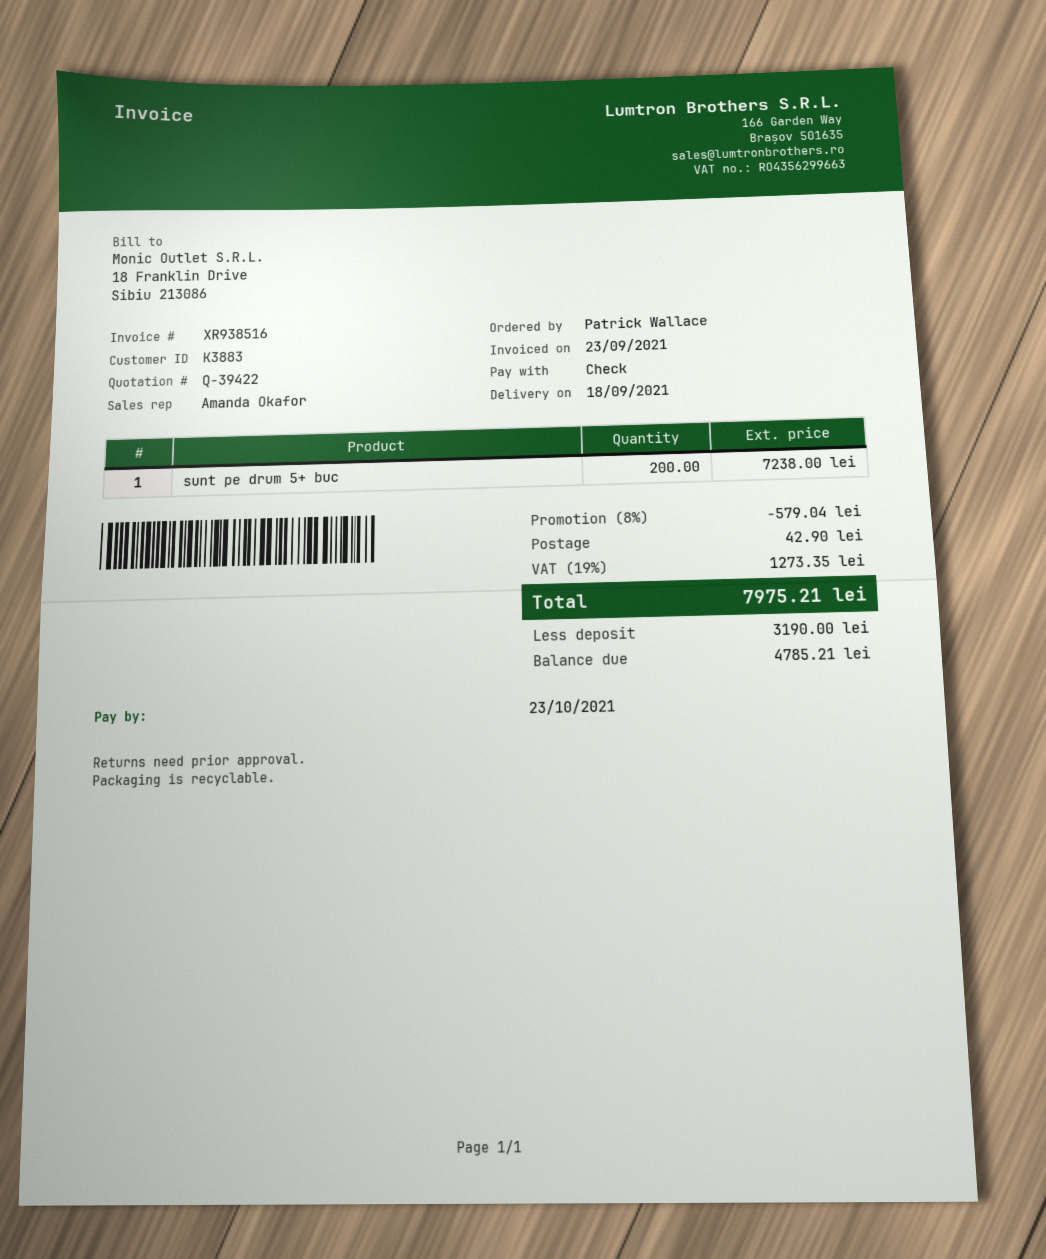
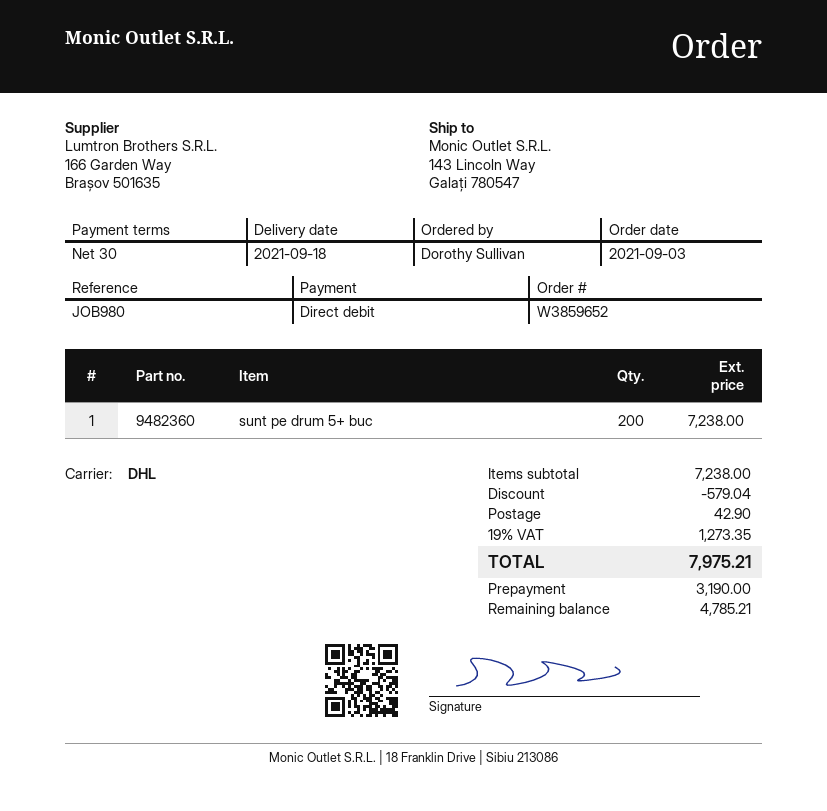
ordered by: Patrick Wallace -> Dorothy Sullivan
payment method: cheque -> direct debit

